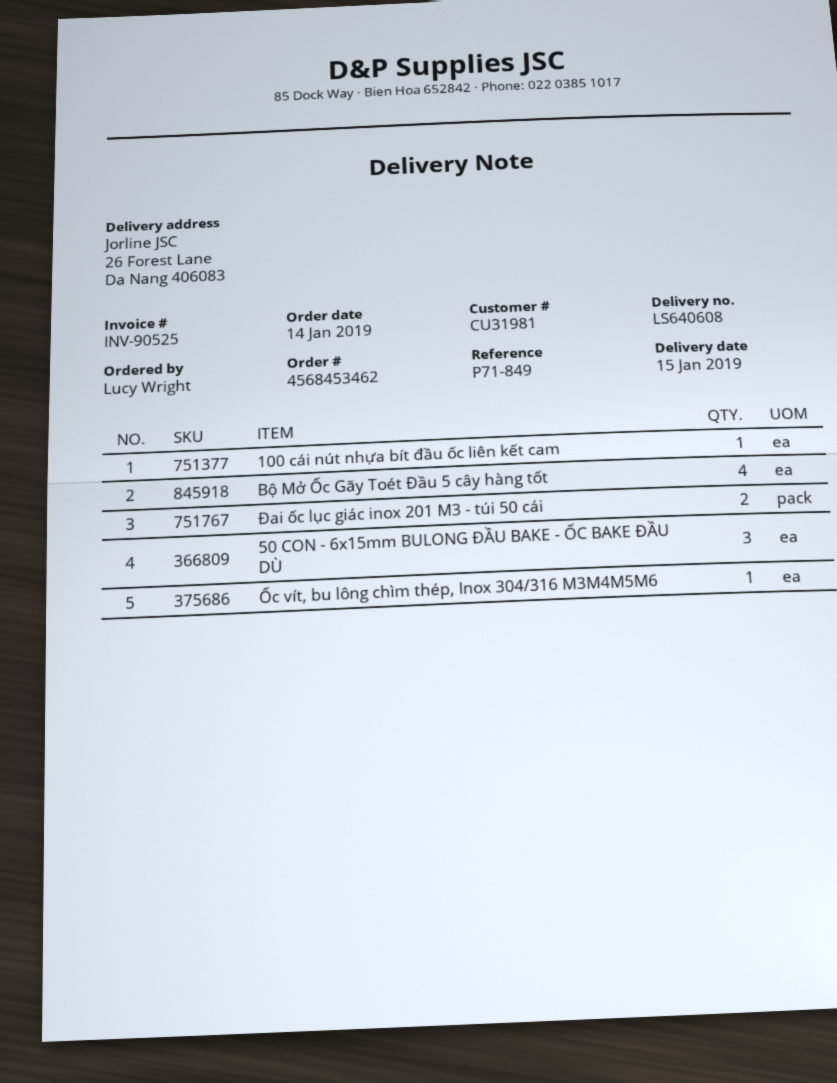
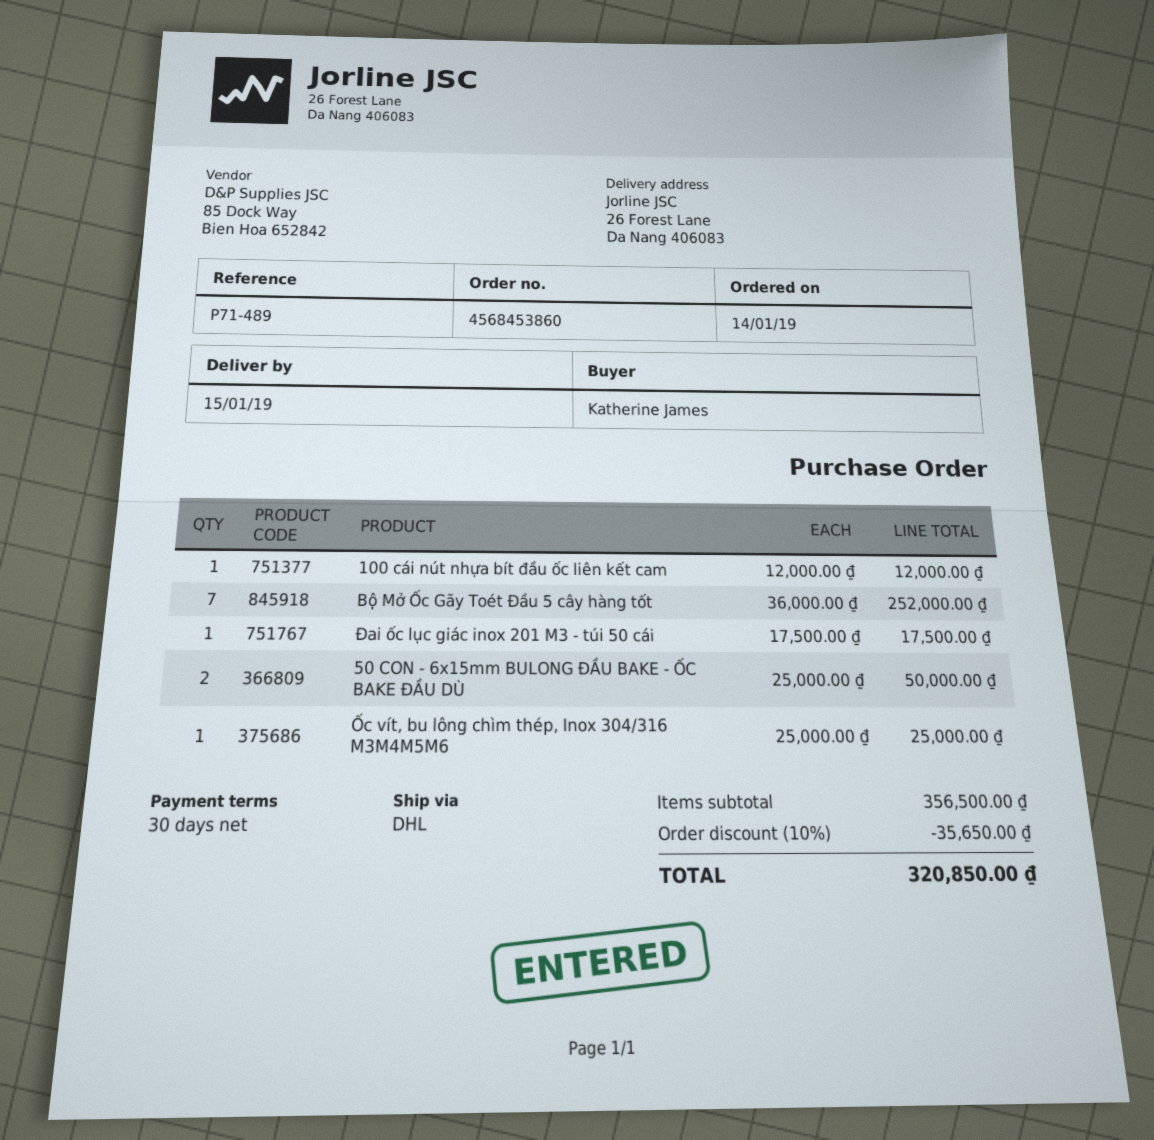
order number: 4568453462 -> 4568453860
reference: P71-849 -> P71-489
ordered by: Lucy Wright -> Katherine James
Bộ Mở Ốc Gãy Toét Đầu 5 cây hàng tốt: 4 -> 7
Đai ốc lục giác inox 201 M3 - túi 50 cái: 2 -> 1
50 CON - 6x15mm BULONG ĐẦU BAKE - ỐC BAKE ĐẦU DÙ: 3 -> 2

